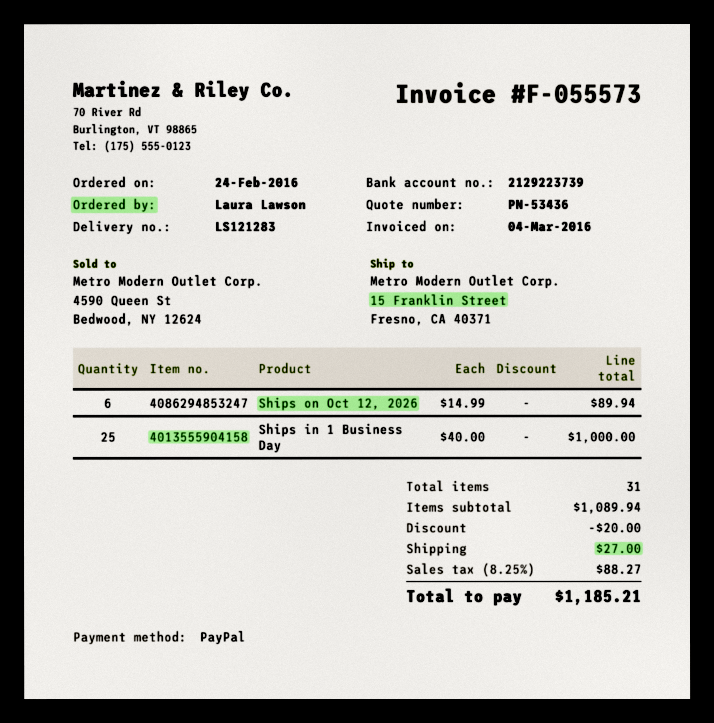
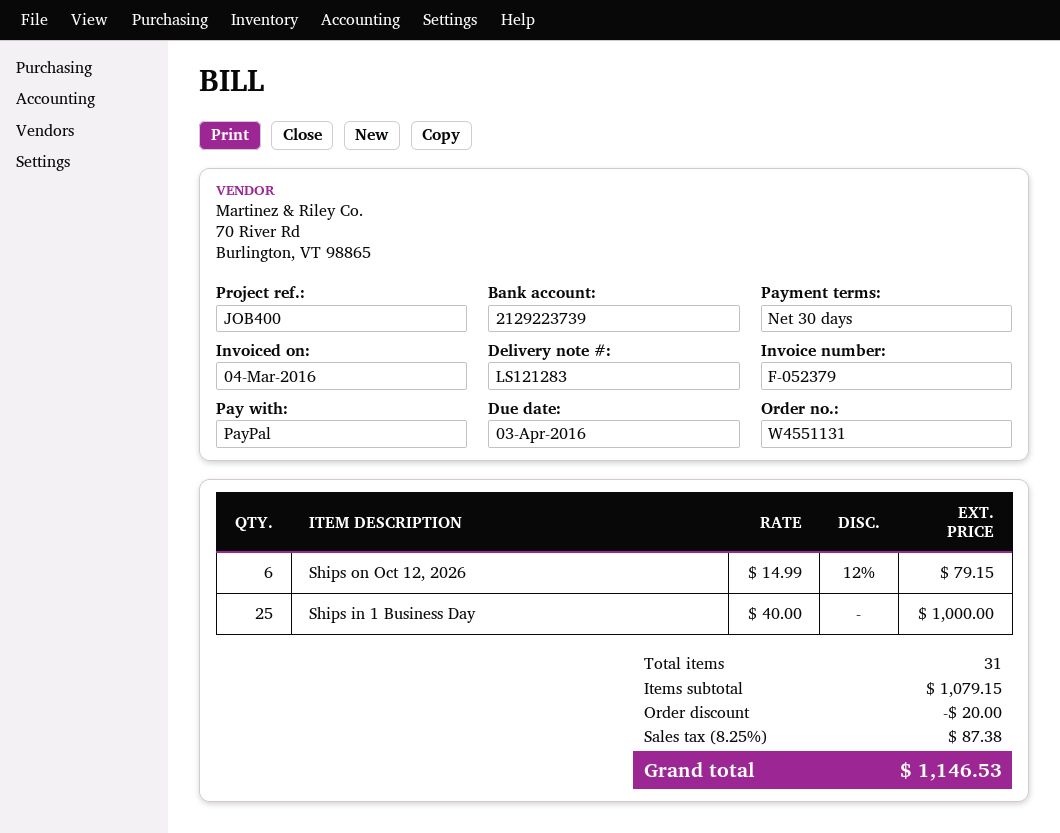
invoice number: F-055573 -> F-052379
Ships on Oct 12, 2026: 6 x 14.99 = 89.94 -> 6 x 14.99 - 12% = 79.15
subtotal: 1089.94 -> 1079.15
shipping: 27.00 -> none
tax: 8.25% = 88.27 -> 8.25% = 87.38
total: 1185.21 -> 1146.53

